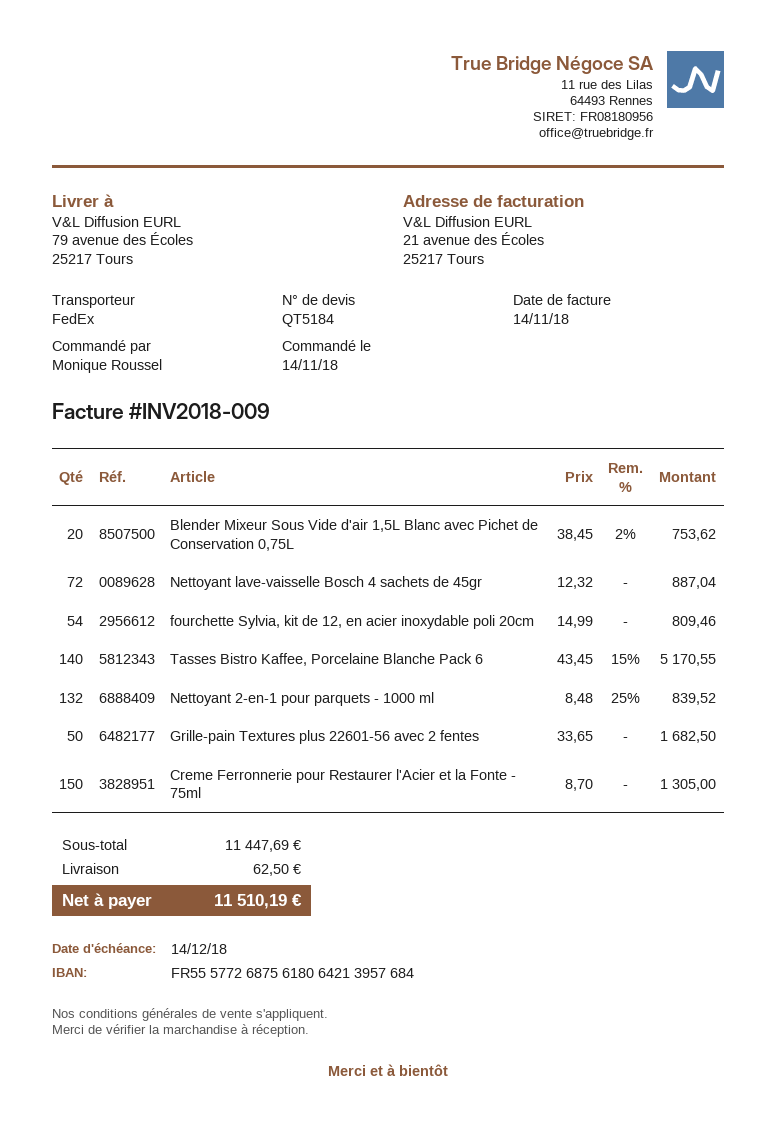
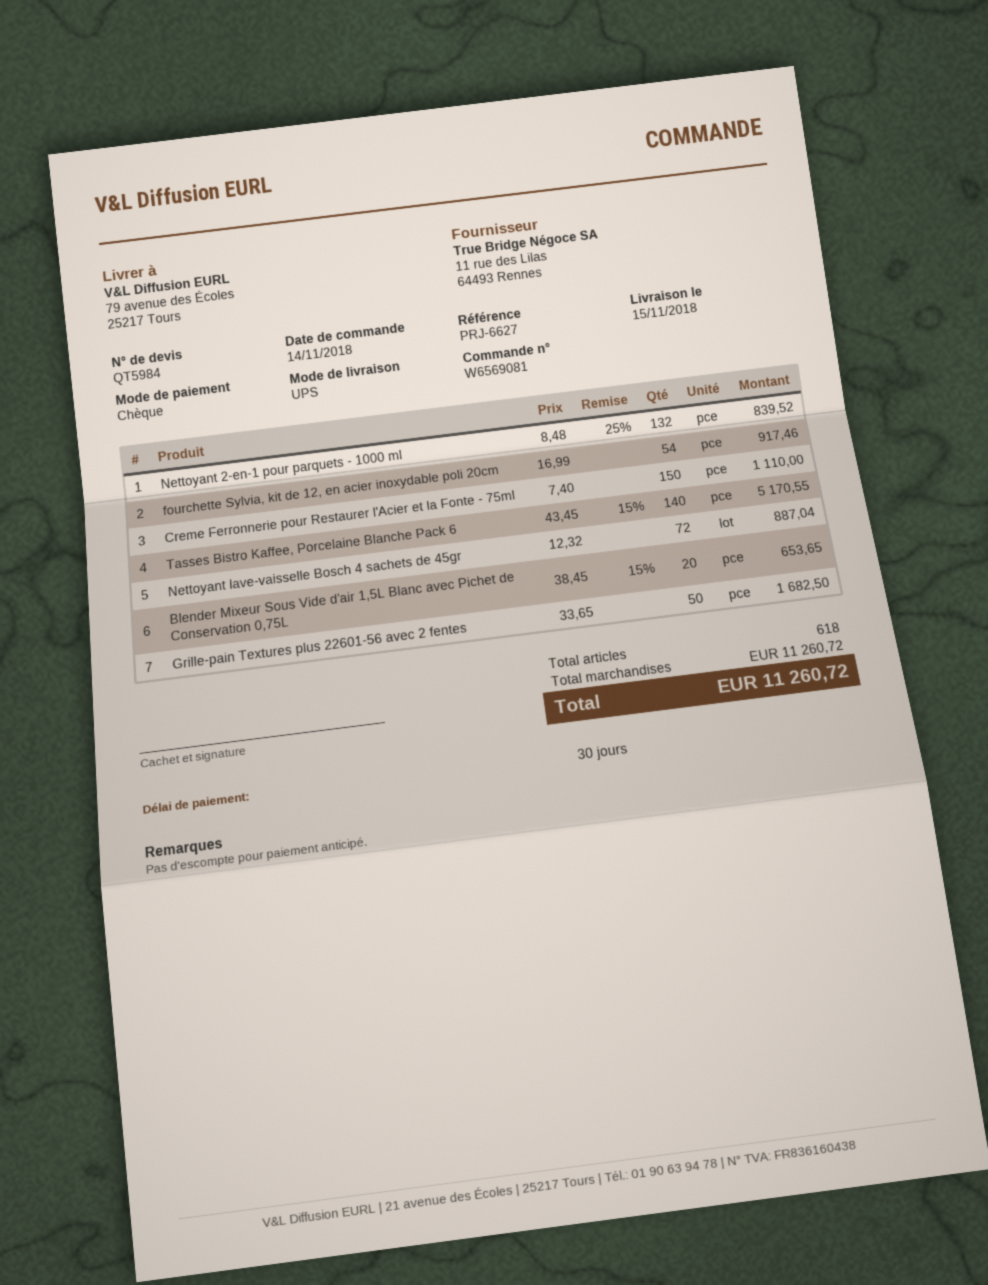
quote number: QT5184 -> QT5984
shipping method: FedEx -> UPS
Blender Mixeur Sous Vide d'air 1,5L Blanc avec Pichet de Conservation 0,75L: 20 x 38.45 - 2% = 753.62 -> 20 x 38.45 - 15% = 653.65
fourchette Sylvia, kit de 12, en acier inoxydable poli 20cm: 54 x 14.99 = 809.46 -> 54 x 16.99 = 917.46
Creme Ferronnerie pour Restaurer l'Acier et la Fonte - 75ml: 150 x 8.70 = 1305.00 -> 150 x 7.40 = 1110.00
subtotal: 11447.69 -> 11260.72
shipping: 62.50 -> none
total: 11510.19 -> 11260.72

